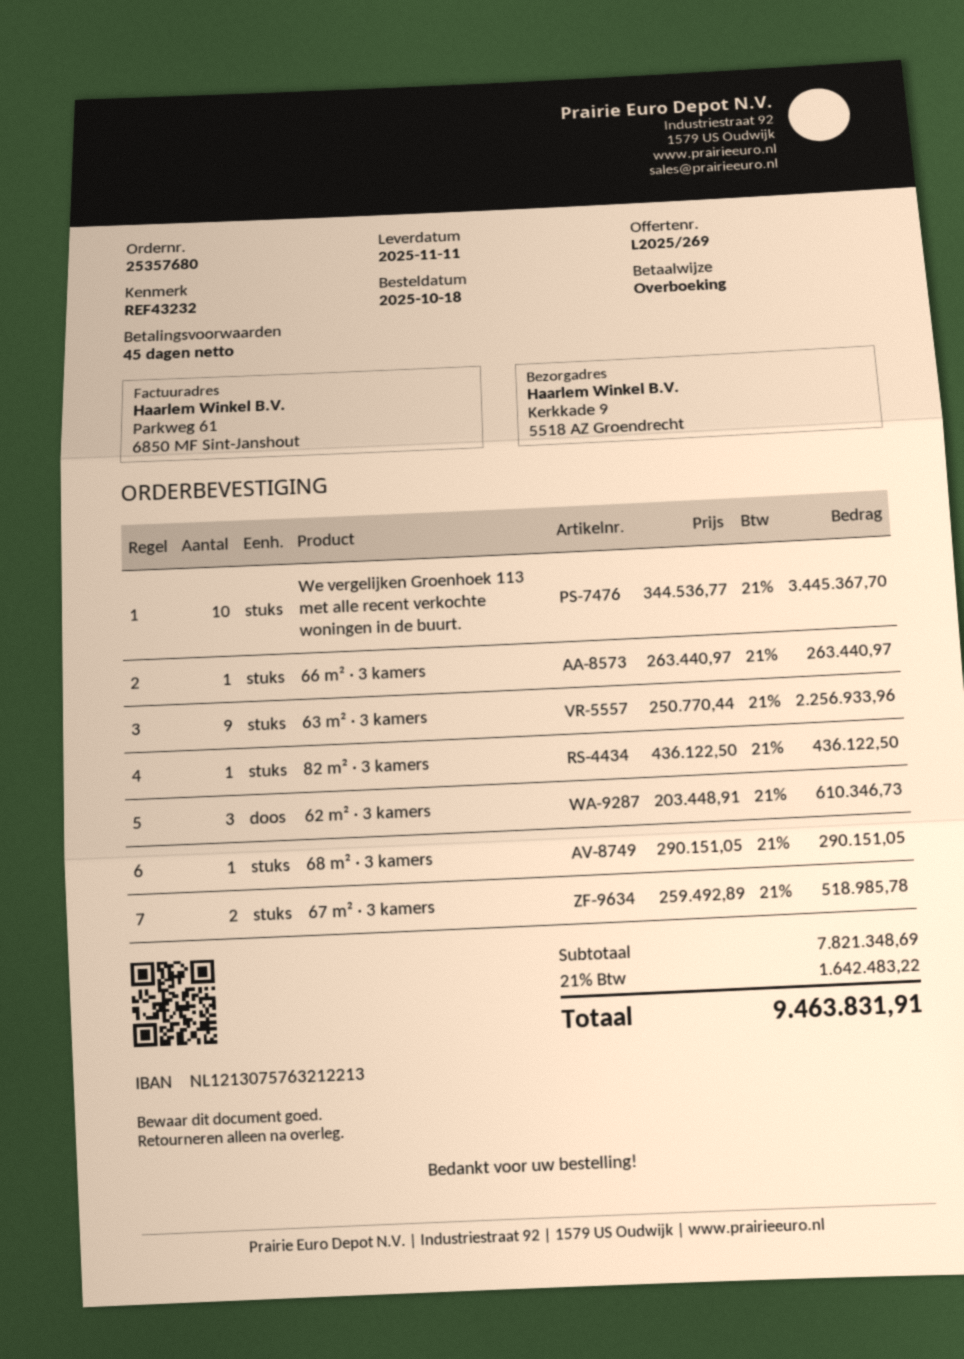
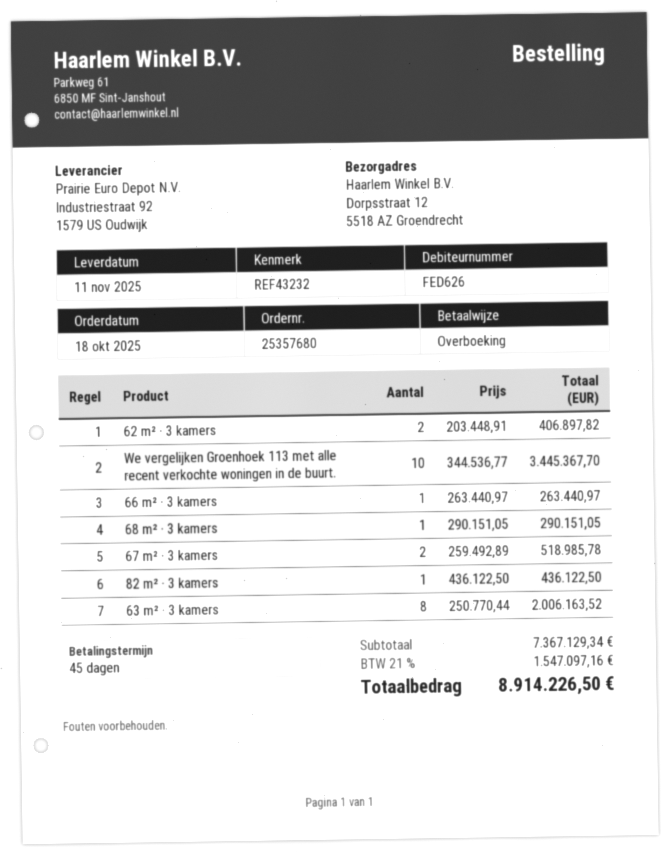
ship to: Kerkkade 9, 5518 AZ Groendrecht -> Dorpsstraat 12, 5518 AZ Groendrecht
63 m² · 3 kamers: 9 x 250770.44 = 2256933.96 -> 8 x 250770.44 = 2006163.52
62 m² · 3 kamers: 3 x 203448.91 = 610346.73 -> 2 x 203448.91 = 406897.82
subtotal: 7821348.69 -> 7367129.34
tax: 21% = 1642483.22 -> 21% = 1547097.16
total: 9463831.91 -> 8914226.50

